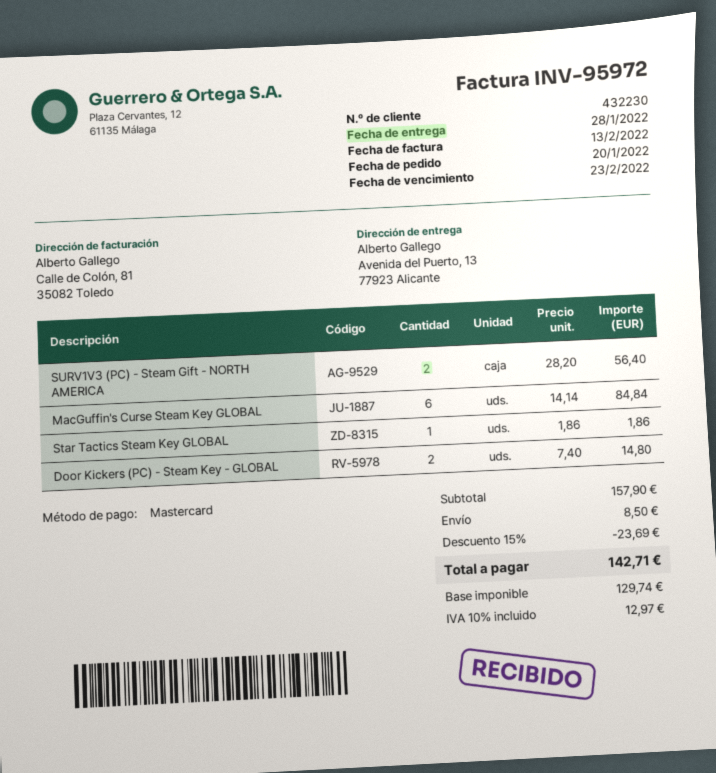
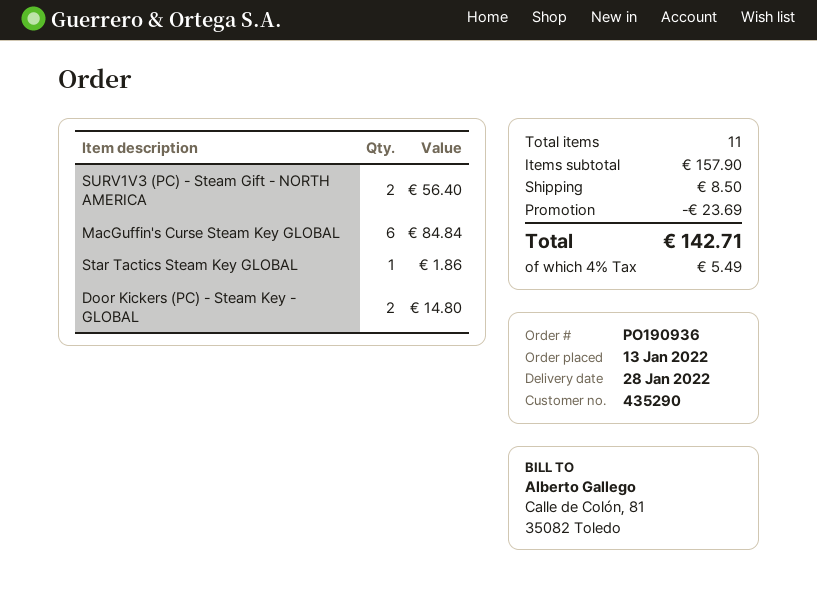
order date: 2022-01-20 -> 2022-01-13
customer number: 432230 -> 435290
tax: 10% = 12.97 -> 4% = 5.49

